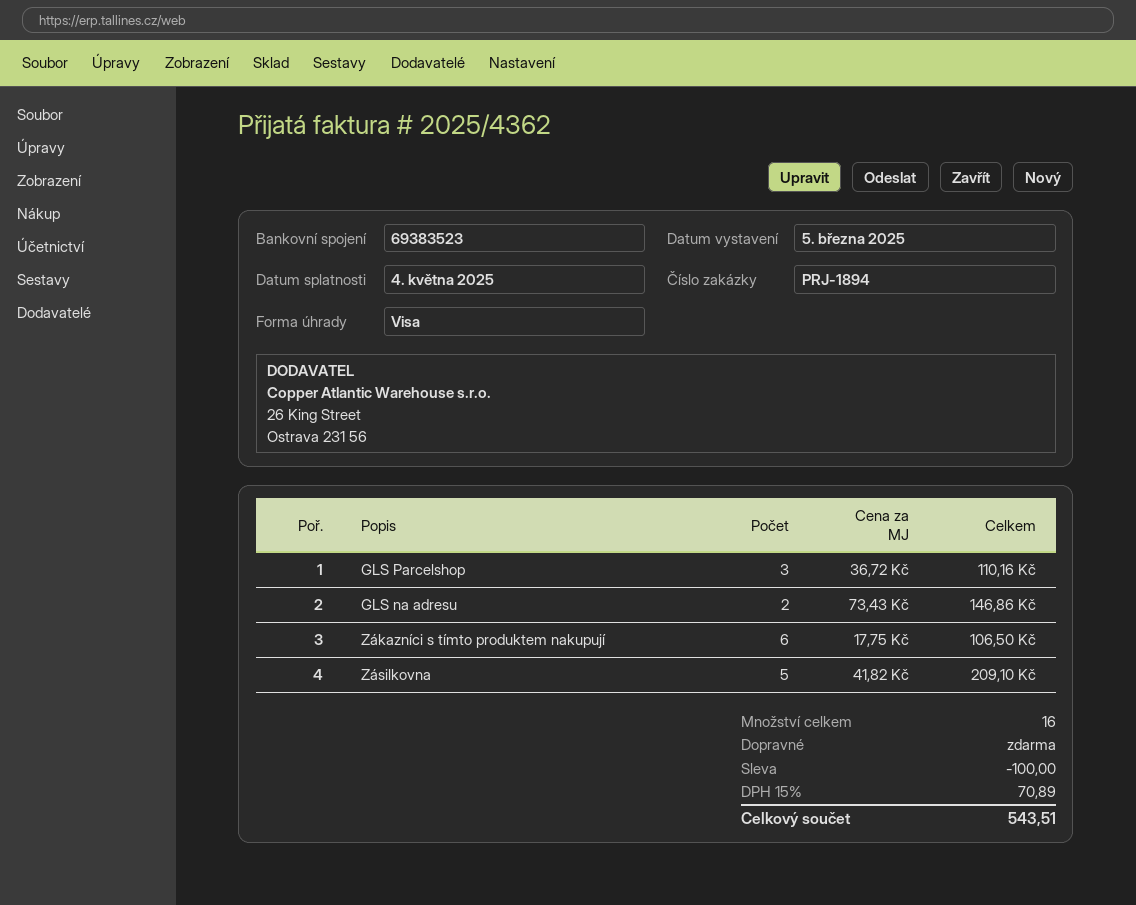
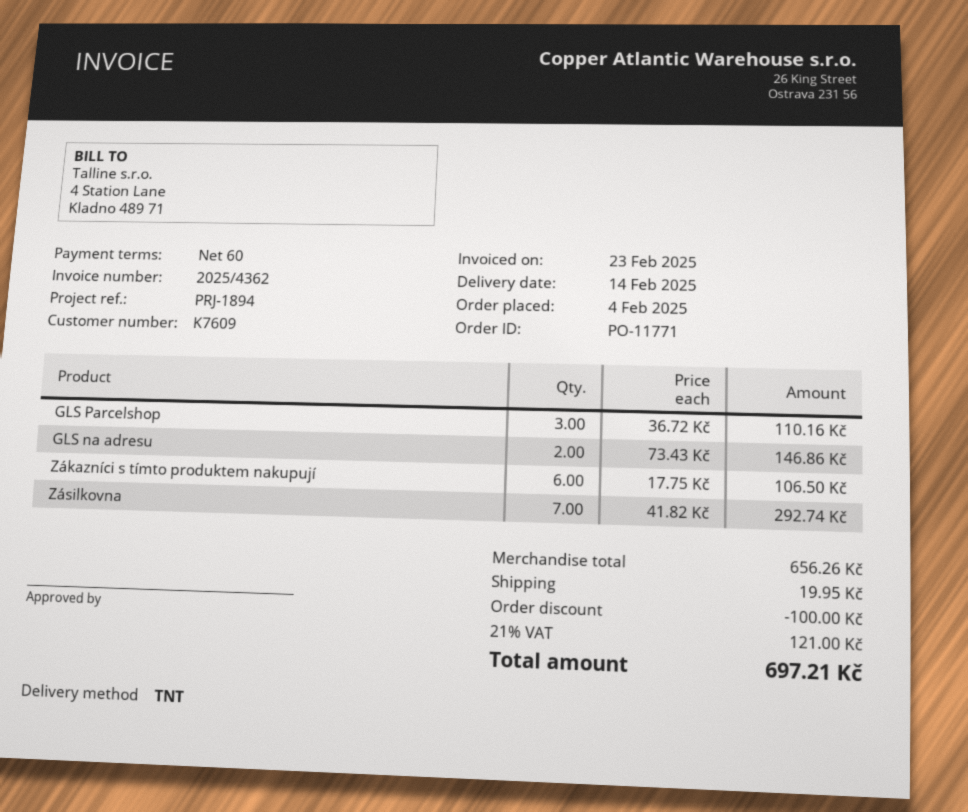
invoice date: 2025-03-05 -> 2025-02-23
Zásilkovna: 5 x 41.82 = 209.10 -> 7 x 41.82 = 292.74
shipping: 0.00 -> 19.95
tax: 15% = 70.89 -> 21% = 121.00
total: 543.51 -> 697.21

